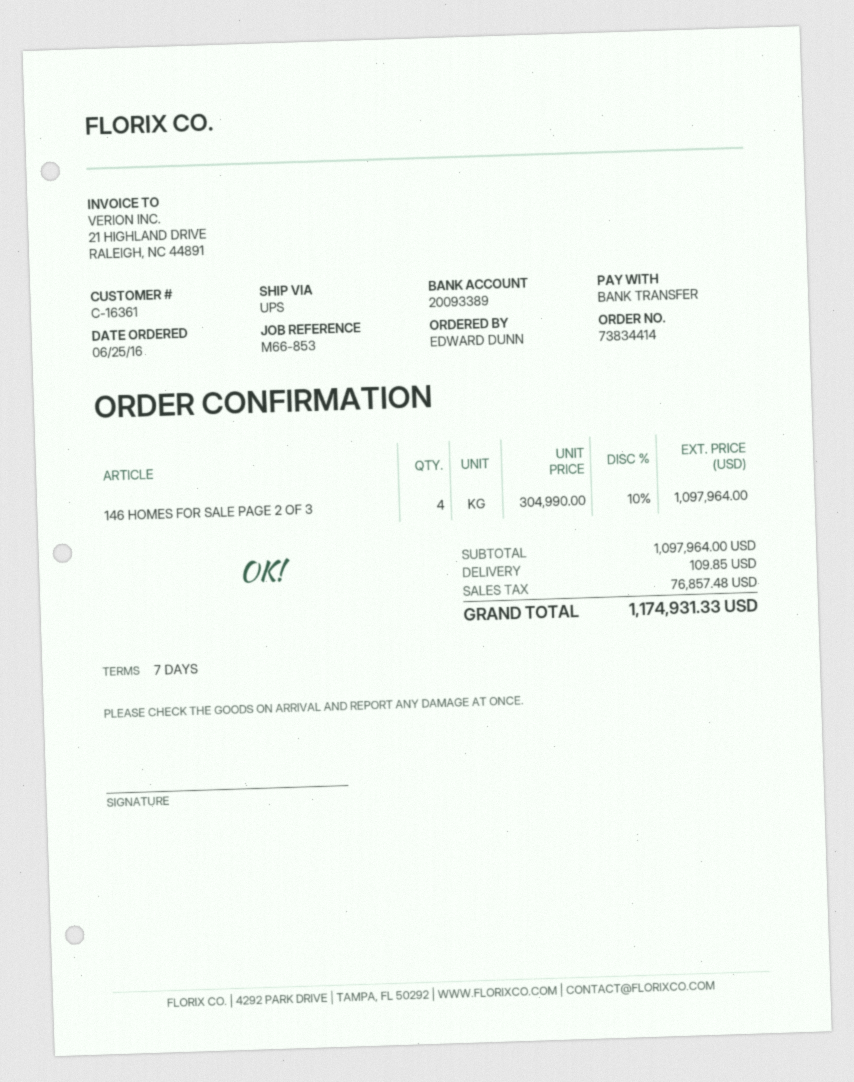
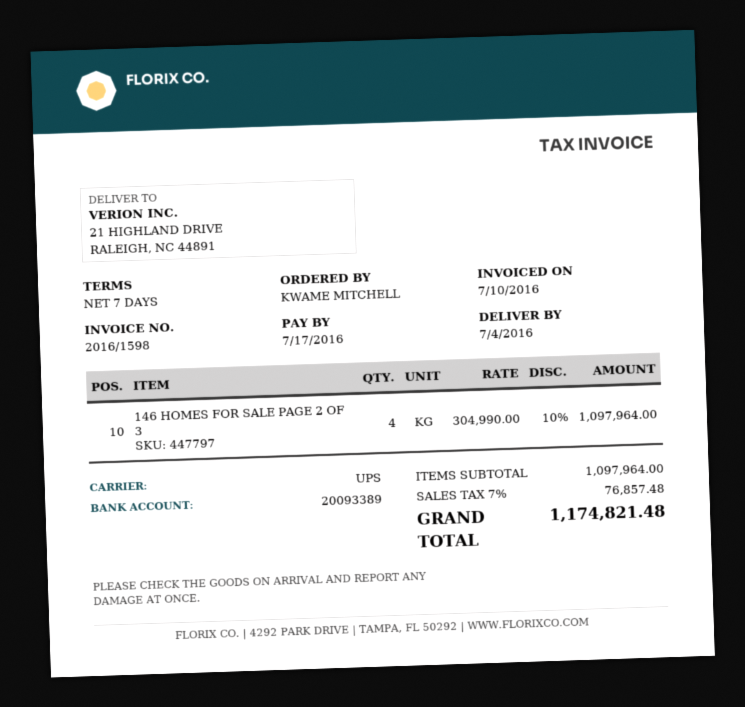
ordered by: EDWARD DUNN -> KWAME MITCHELL
shipping: 109.85 -> none
total: 1174931.33 -> 1174821.48

